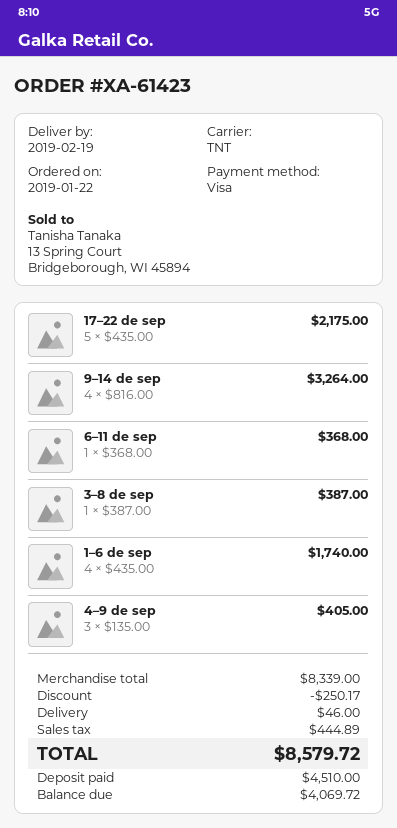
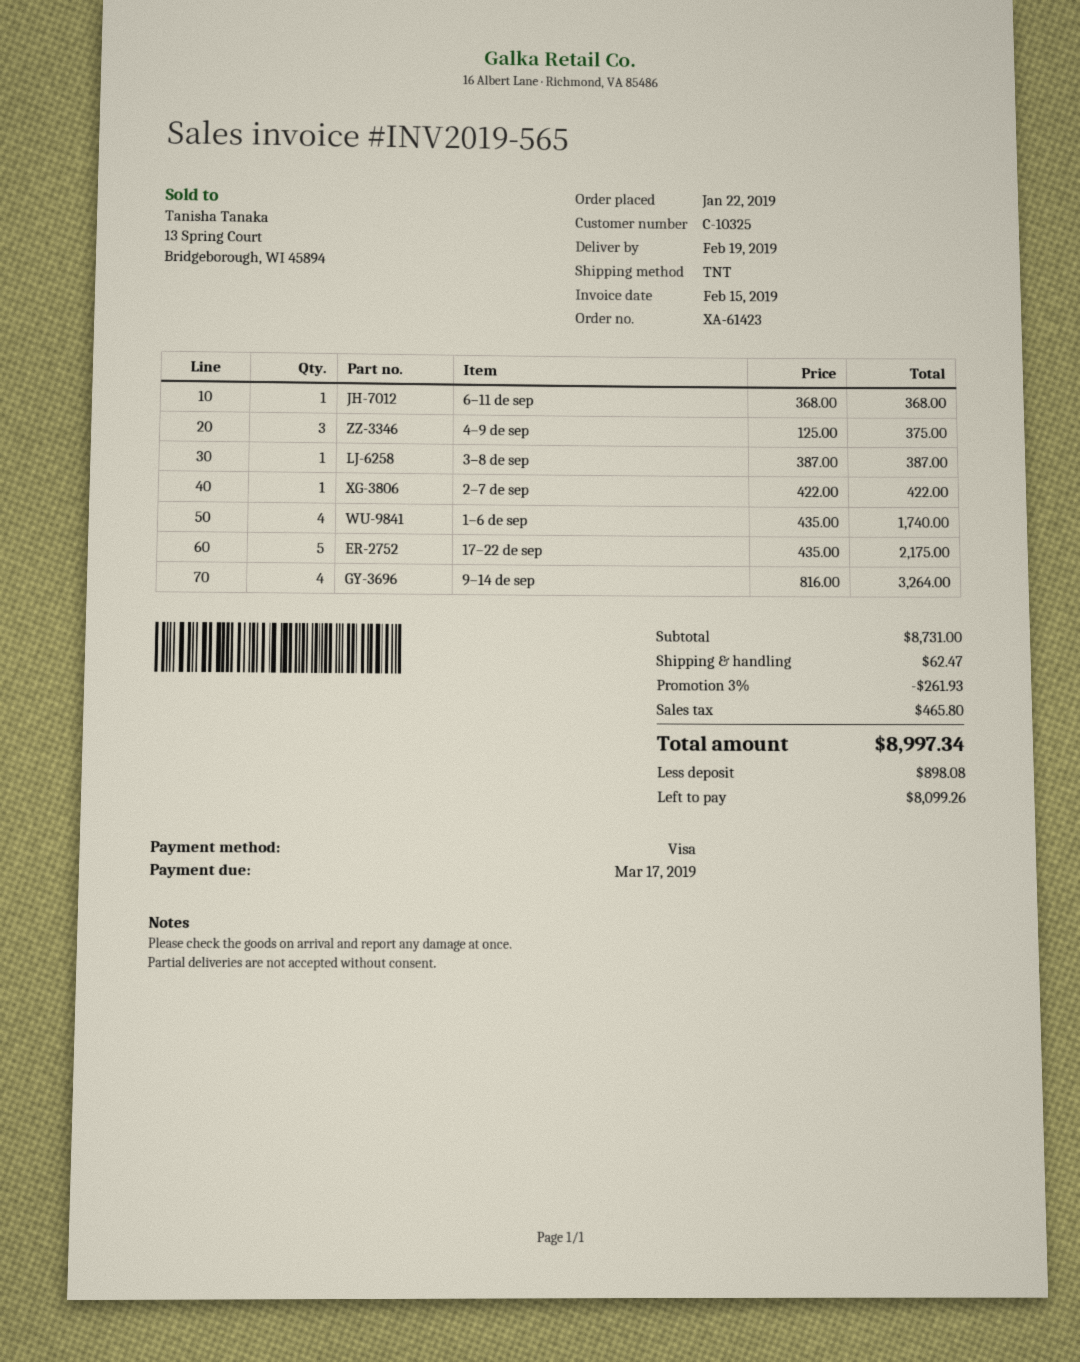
4–9 de sep: 3 x 135.00 = 405.00 -> 3 x 125.00 = 375.00
2–7 de sep: none -> 1 x 422.00 = 422.00
subtotal: 8339.00 -> 8731.00
discount: 250.17 -> 261.93
shipping: 46.00 -> 62.47
tax: 444.89 -> 465.80
total: 8579.72 -> 8997.34
deposit: 4510.00 -> 898.08
balance: 4069.72 -> 8099.26

